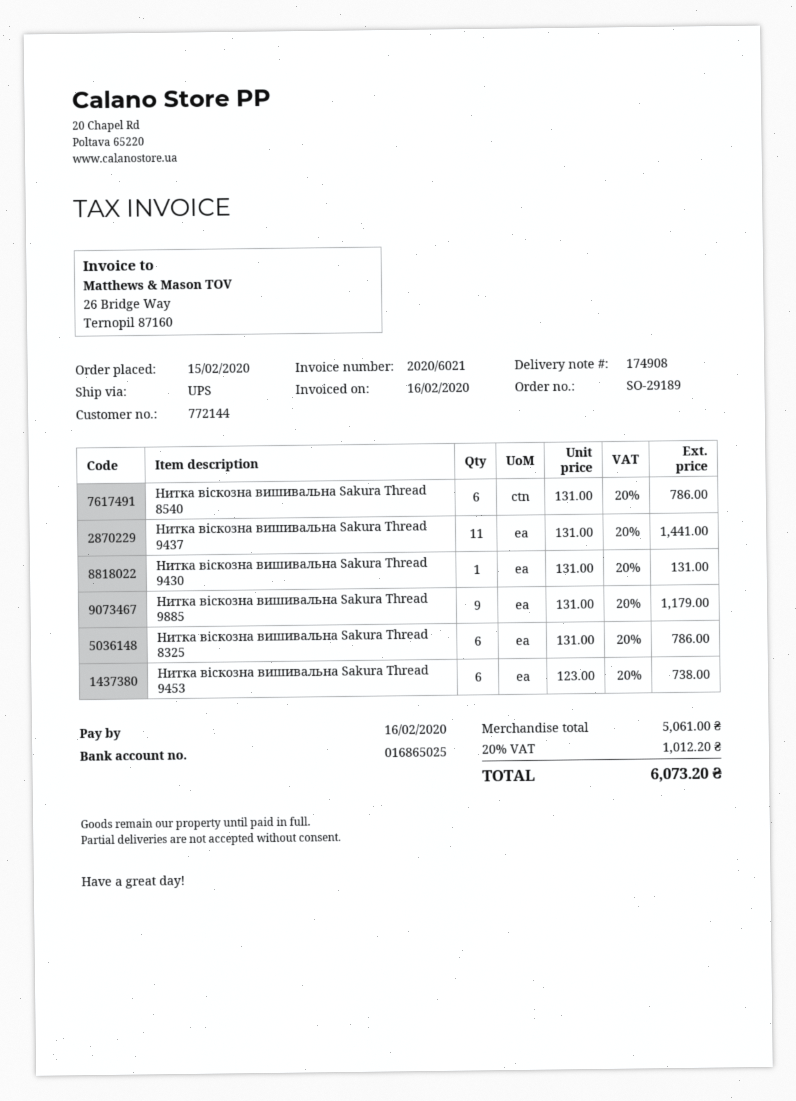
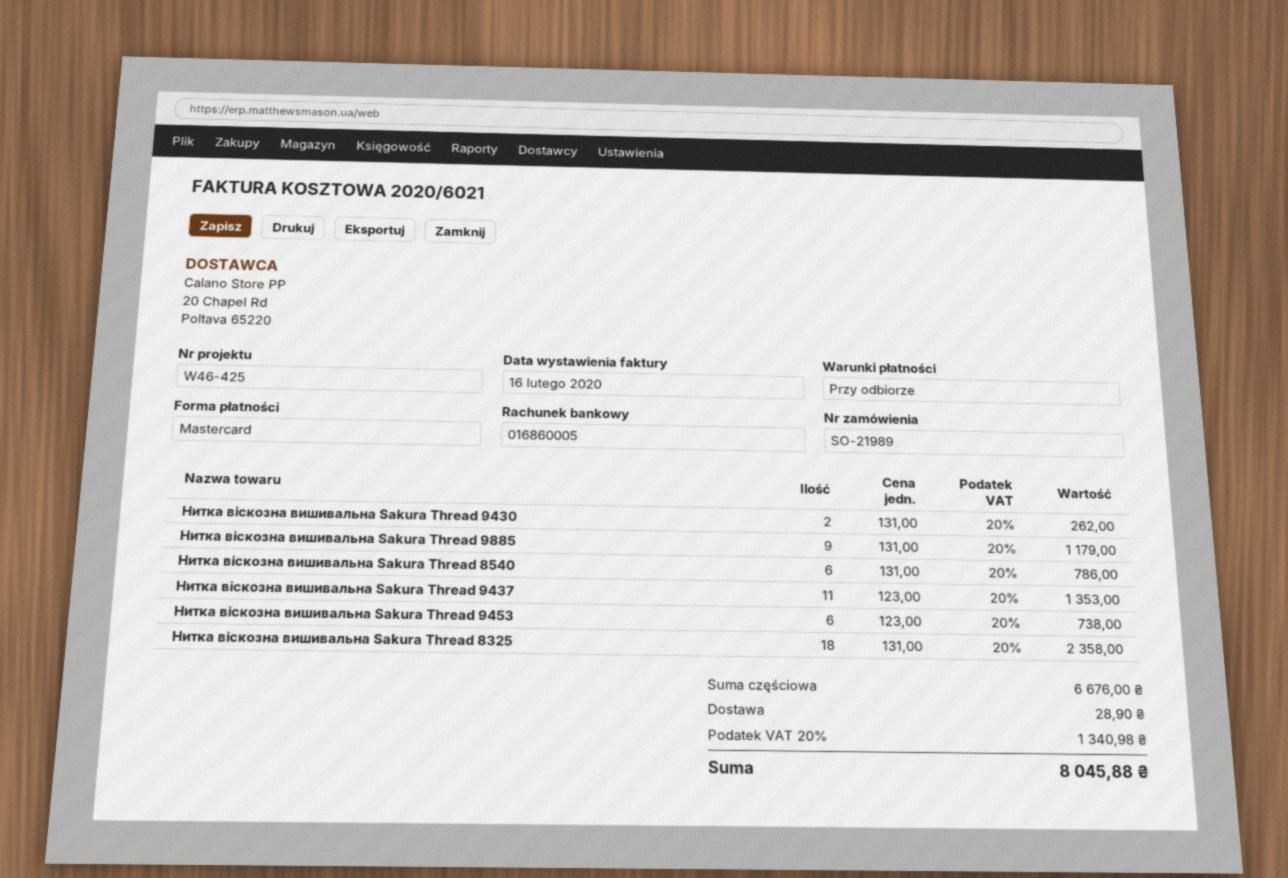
order number: SO-29189 -> SO-21989
bank account: 016865025 -> 016860005
Нитка віскозна вишивальна Sakura Thread 9437: 11 x 131.00 = 1441.00 -> 11 x 123.00 = 1353.00
Нитка віскозна вишивальна Sakura Thread 9430: 1 x 131.00 = 131.00 -> 2 x 131.00 = 262.00
Нитка віскозна вишивальна Sakura Thread 8325: 6 x 131.00 = 786.00 -> 18 x 131.00 = 2358.00
subtotal: 5061.00 -> 6676.00
shipping: none -> 28.90
tax: 20% = 1012.20 -> 20% = 1340.98
total: 6073.20 -> 8045.88

